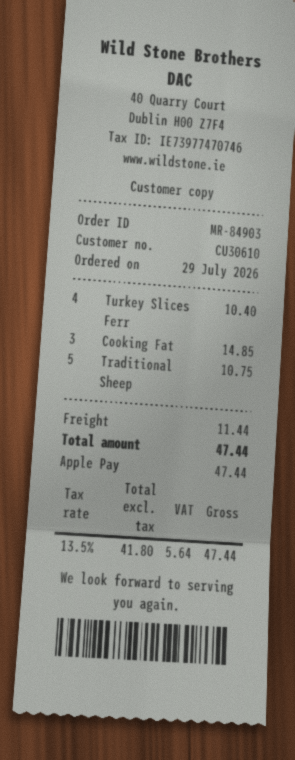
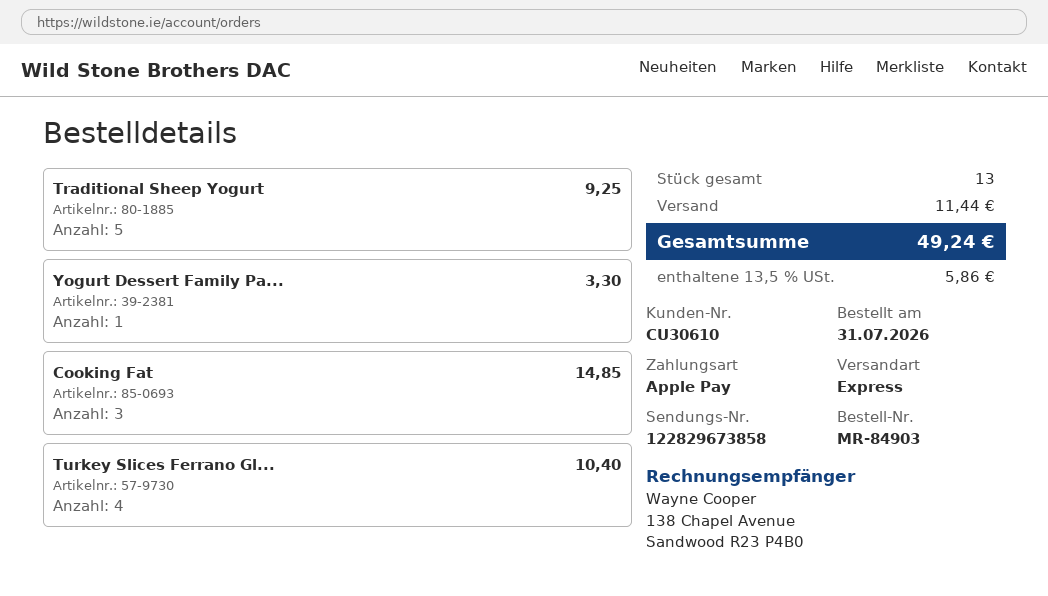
order date: 2026-07-29 -> 2026-07-31
Traditional Sheep: 5 for 10.75 -> 5 for 9.25
Yogurt Dessert Family Pa...: none -> 1 for 3.30
tax: 13.5% = 5.64 -> 13.5% = 5.86
total: 47.44 -> 49.24

